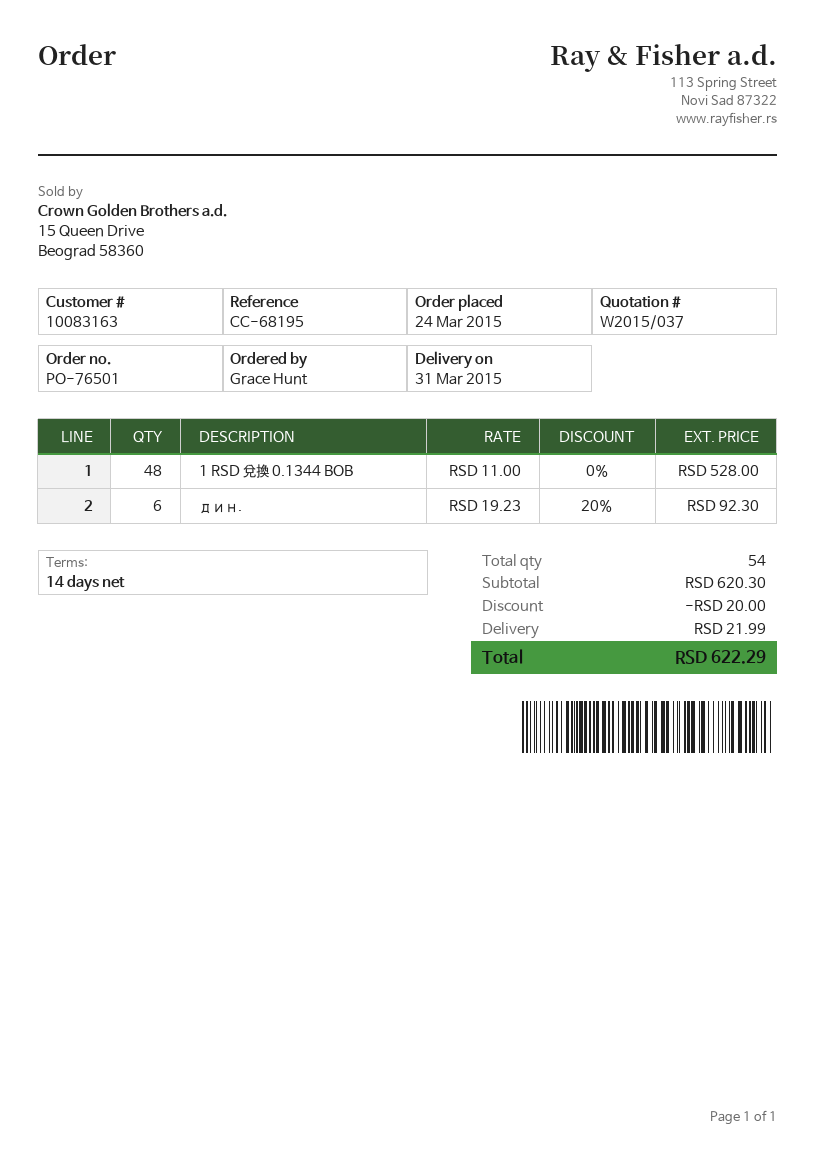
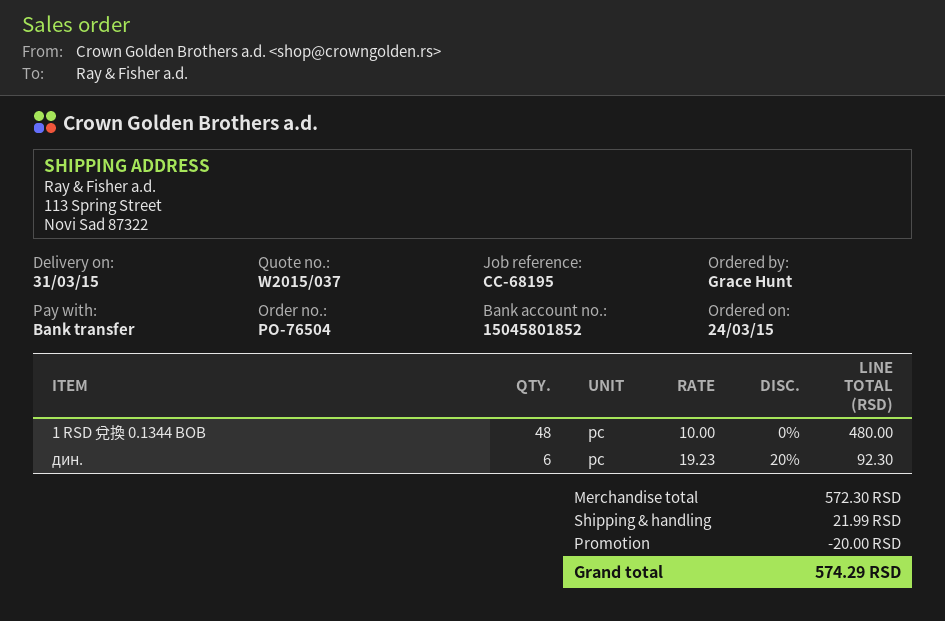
order number: PO-76501 -> PO-76504
1 RSD 兌換 0.1344 BOB: 48 x 11.00 = 528.00 -> 48 x 10.00 = 480.00
subtotal: 620.30 -> 572.30
total: 622.29 -> 574.29

